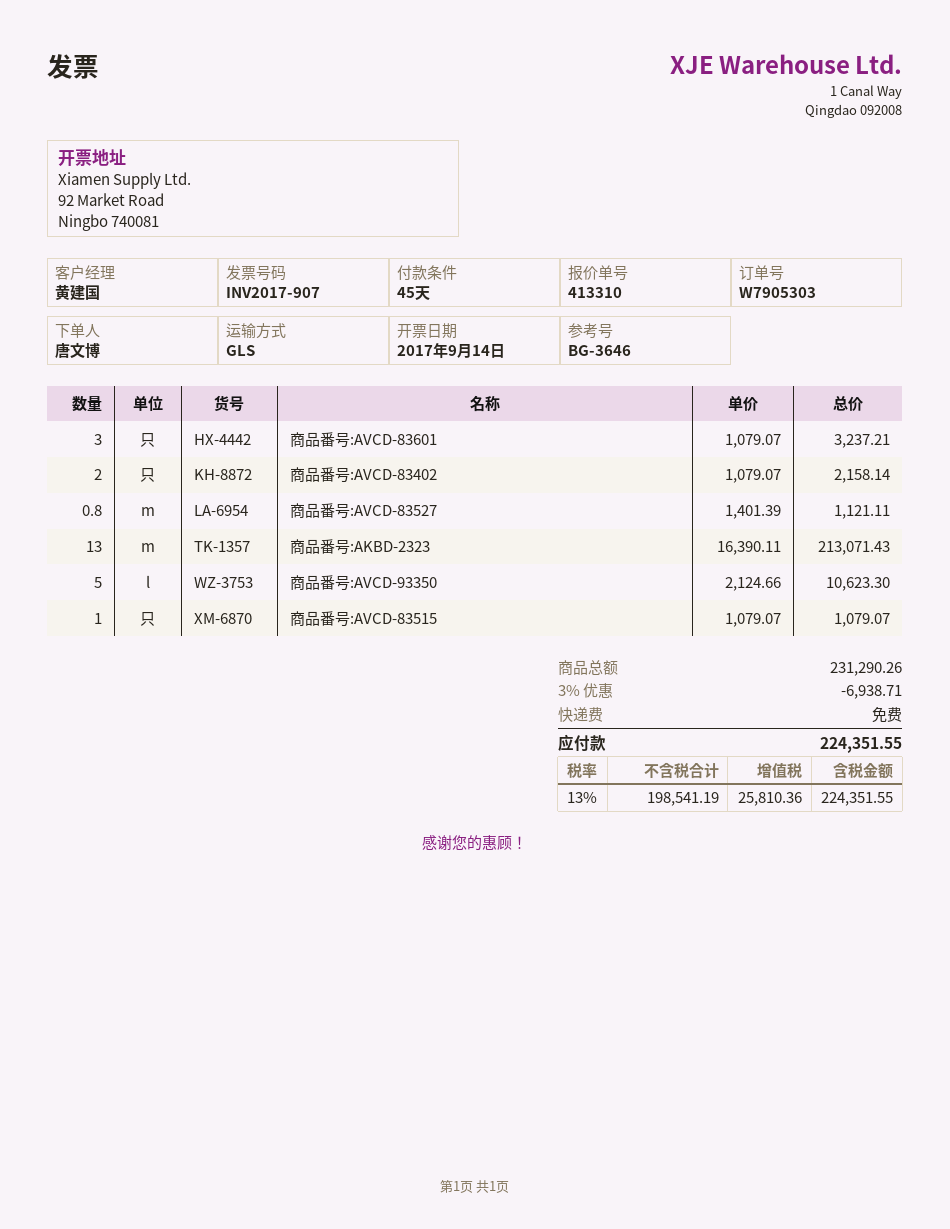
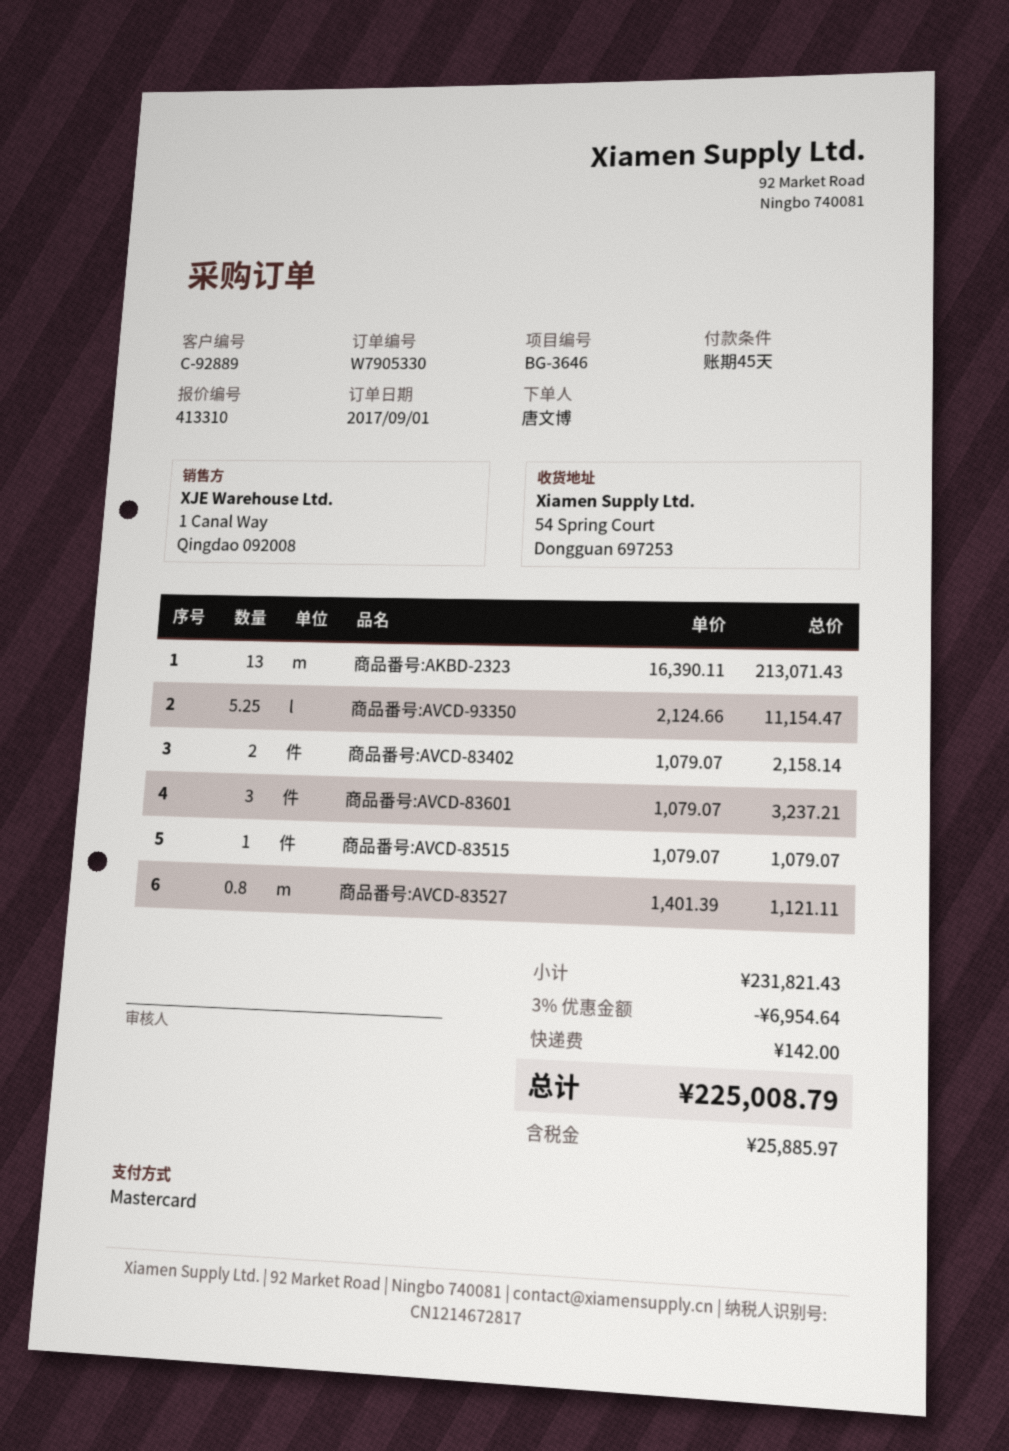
order number: W7905303 -> W7905330
商品番号:AVCD-93350: 5 x 2124.66 = 10623.30 -> 5.25 x 2124.66 = 11154.47
subtotal: 231290.26 -> 231821.43
discount: 3% = 6938.71 -> 3% = 6954.64
shipping: 0.00 -> 142.00
tax: 25810.36 -> 25885.97
total: 224351.55 -> 225008.79

